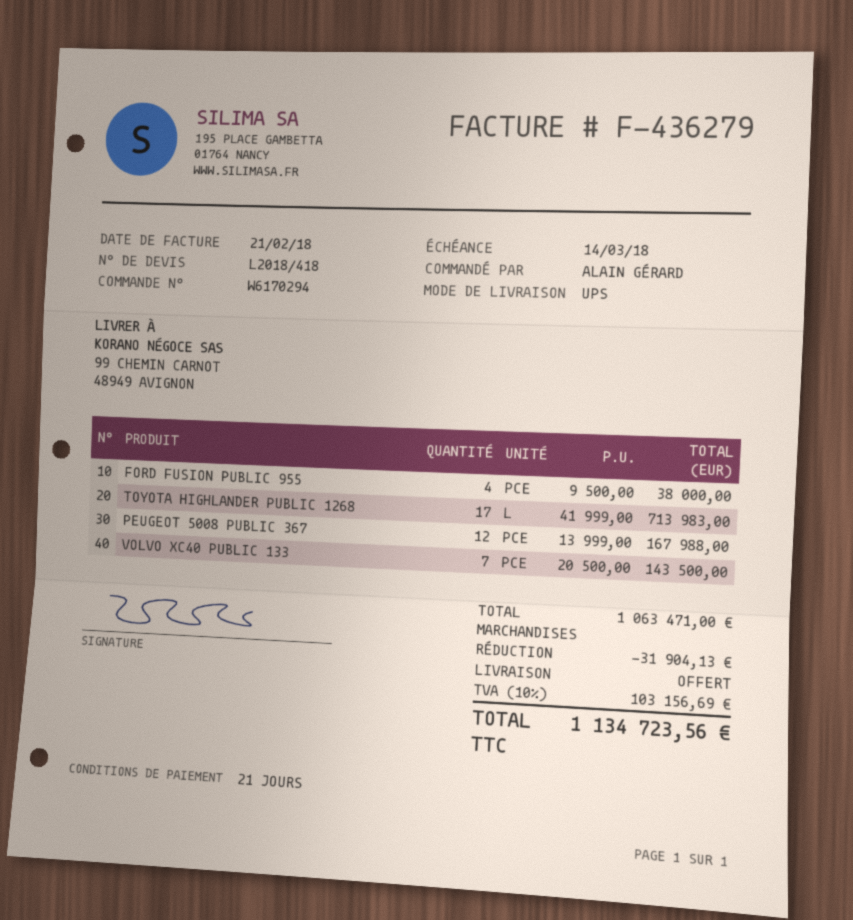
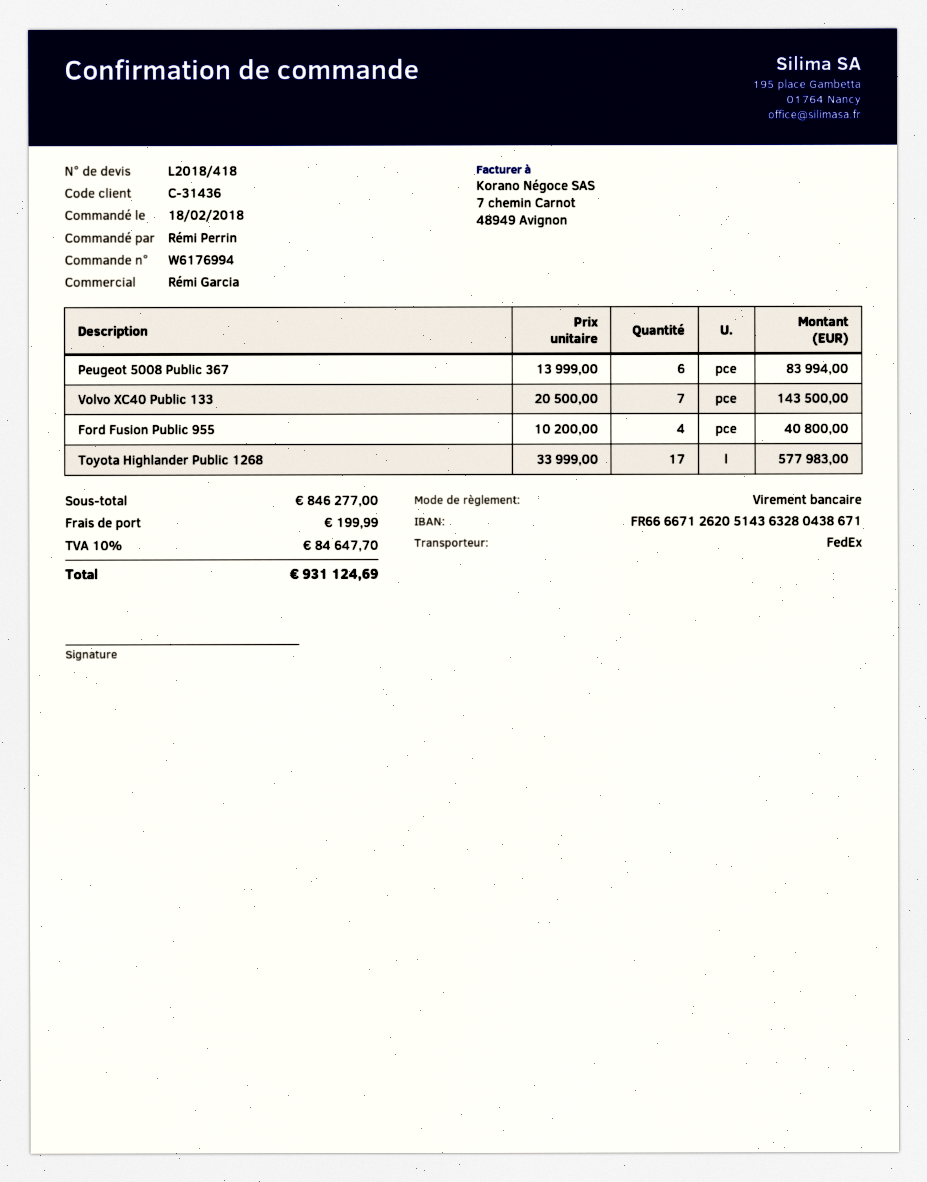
order number: W6170294 -> W6176994
ordered by: ALAIN GÉRARD -> Rémi Perrin
shipping method: UPS -> FedEx
FORD FUSION PUBLIC 955: 4 x 9500.00 = 38000.00 -> 4 x 10200.00 = 40800.00
TOYOTA HIGHLANDER PUBLIC 1268: 17 x 41999.00 = 713983.00 -> 17 x 33999.00 = 577983.00
PEUGEOT 5008 PUBLIC 367: 12 x 13999.00 = 167988.00 -> 6 x 13999.00 = 83994.00
subtotal: 1063471.00 -> 846277.00
discount: 31904.13 -> none
shipping: 0.00 -> 199.99
tax: 10% = 103156.69 -> 10% = 84647.70
total: 1134723.56 -> 931124.69

